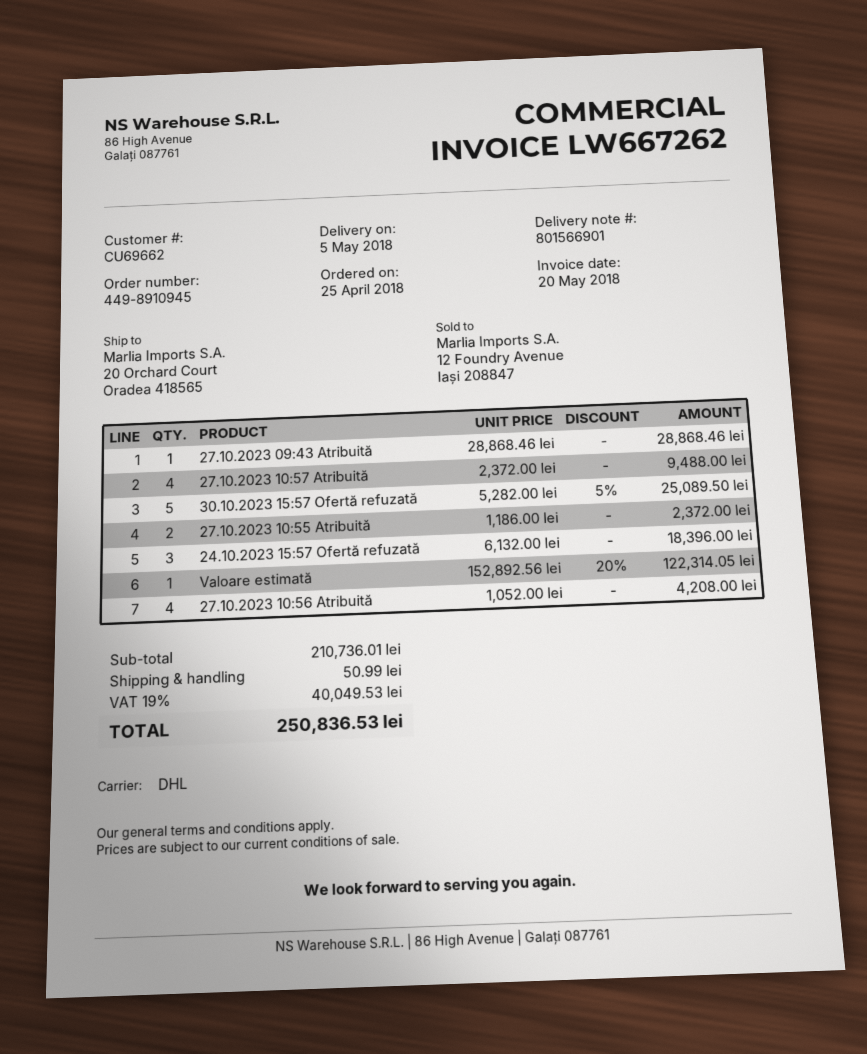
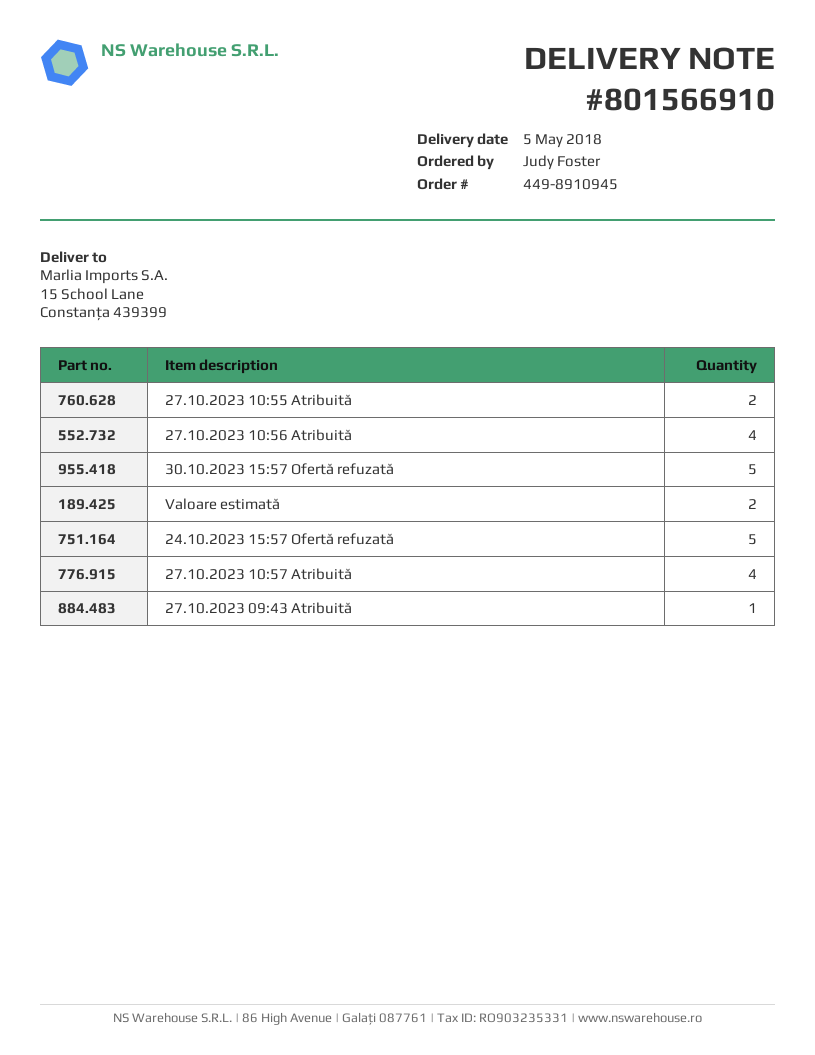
delivery note number: 801566901 -> 801566910
ship to: 20 Orchard Court, Oradea 418565 -> 15 School Lane, Constanța 439399
24.10.2023 15:57 Ofertă refuzată: 3 -> 5
Valoare estimată: 1 -> 2

